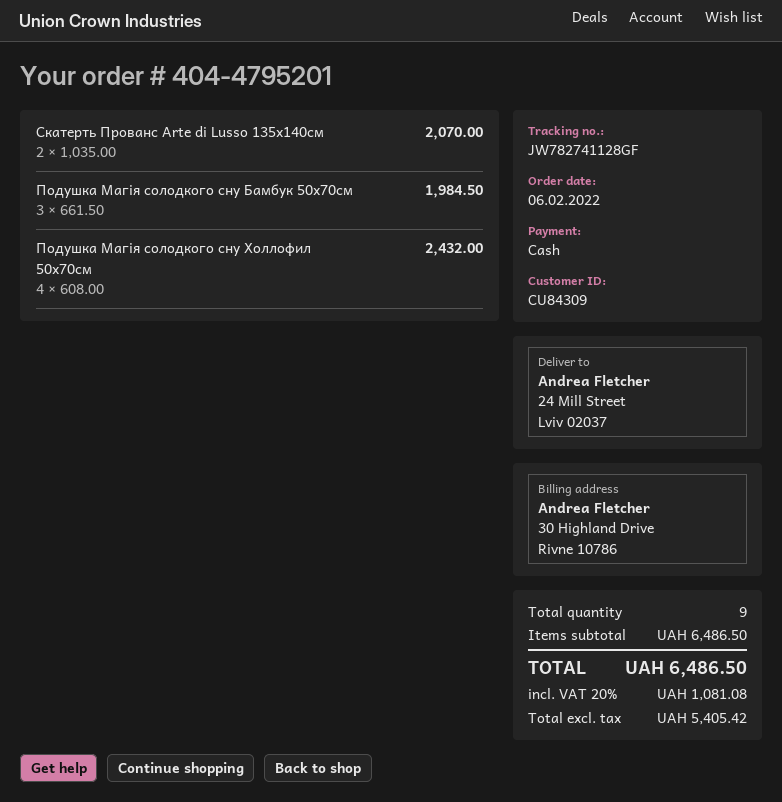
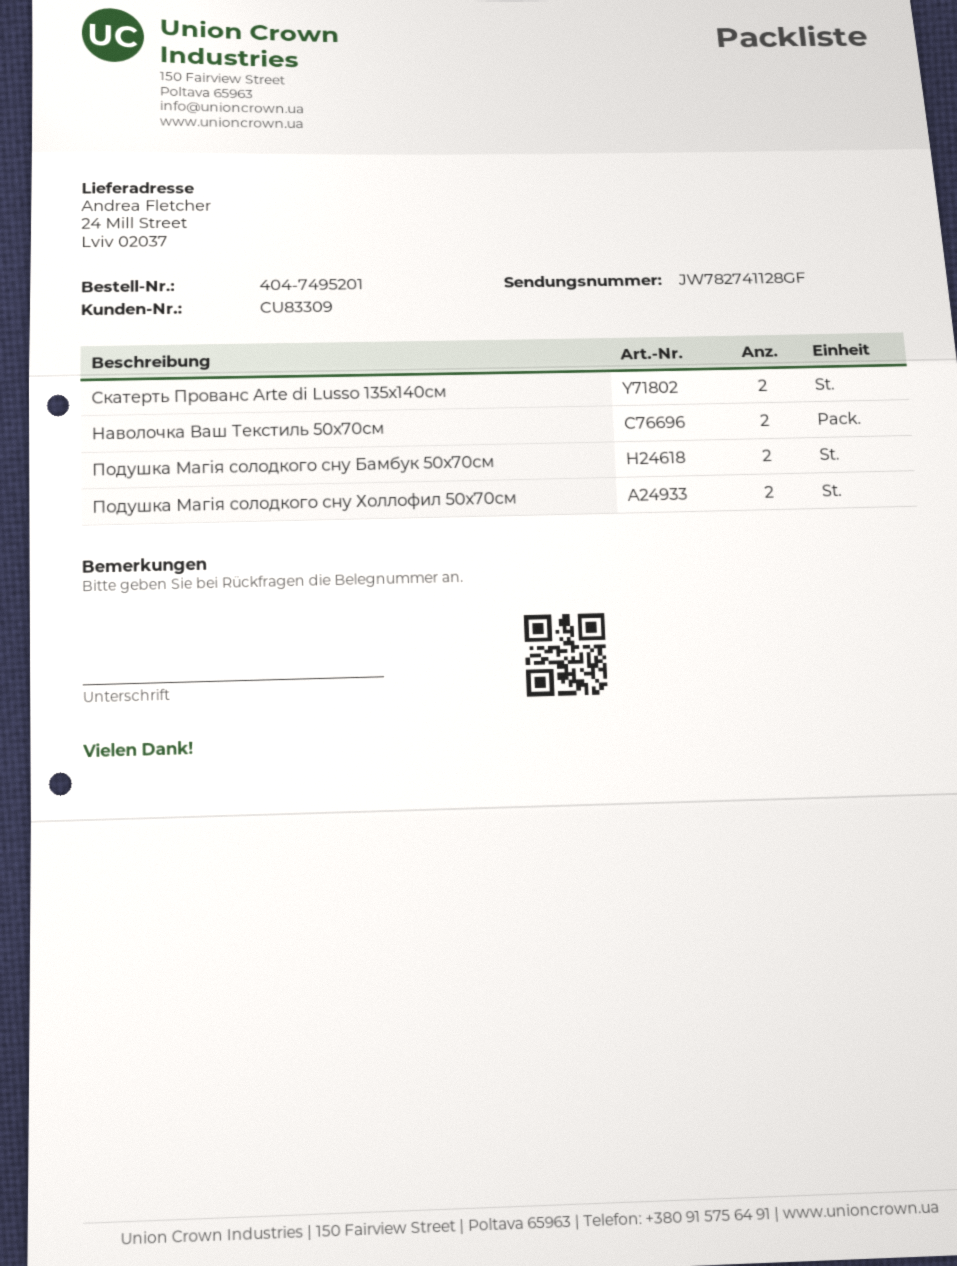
order number: 404-4795201 -> 404-7495201
customer number: CU84309 -> CU83309
Подушка Магія солодкого сну Бамбук 50х70см: 3 -> 2
Подушка Магія солодкого сну Холлофил 50х70см: 4 -> 2
Наволочка Ваш Текстиль 50х70см: none -> 2

